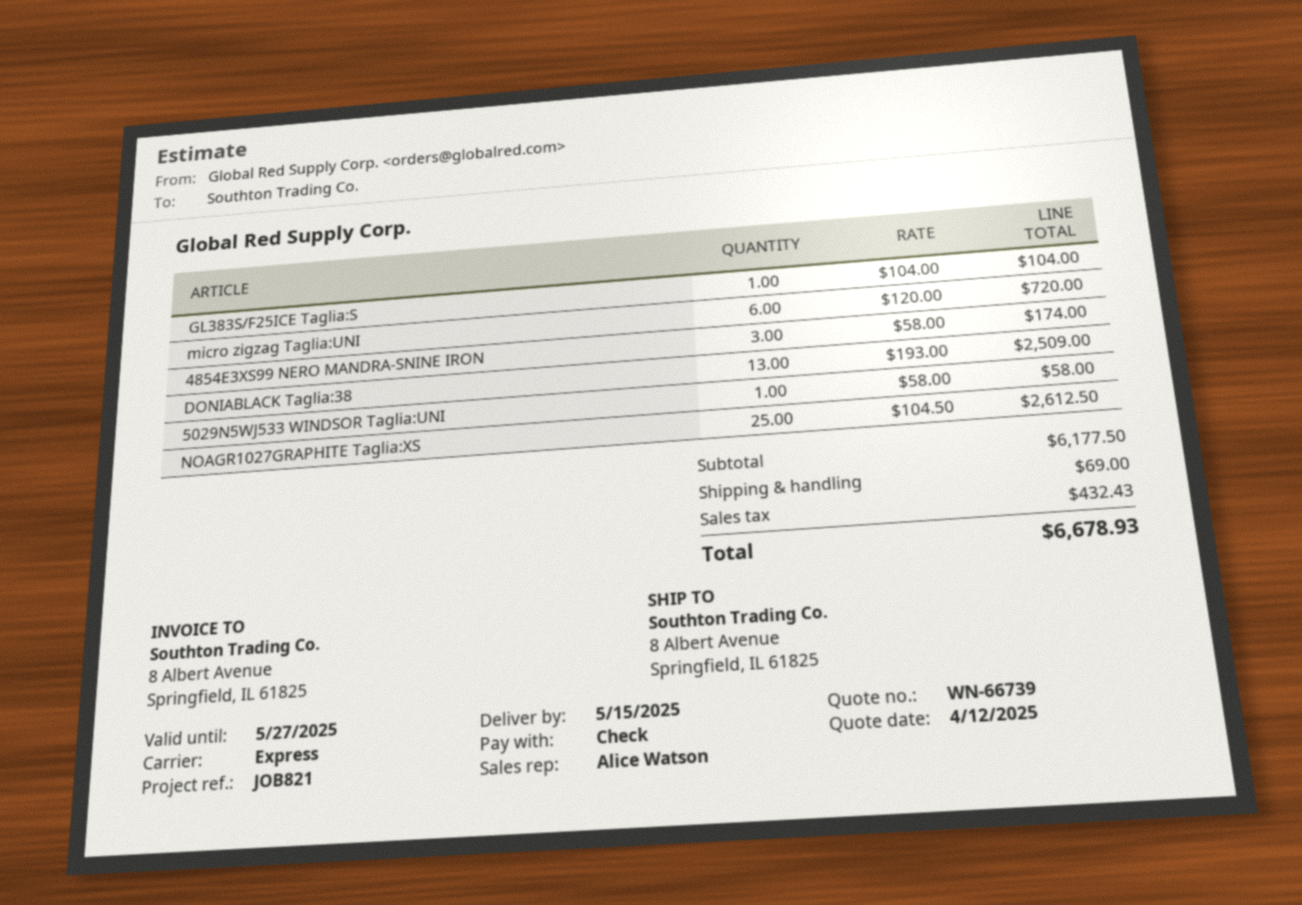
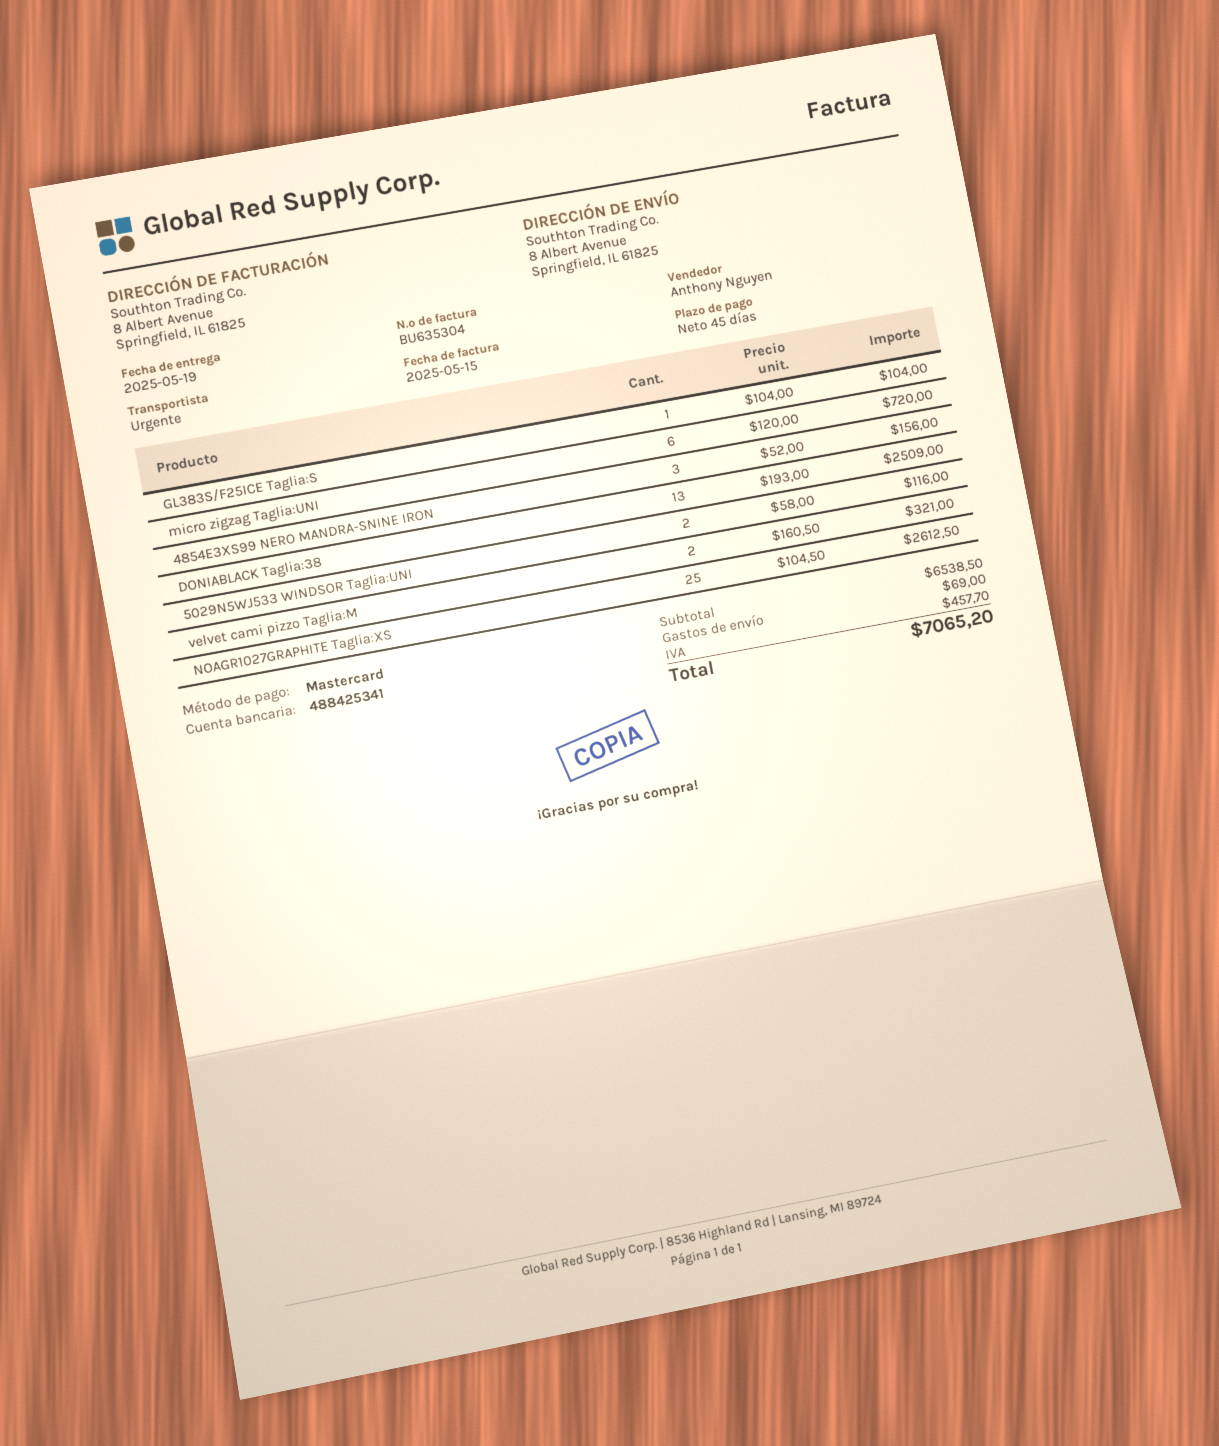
delivery date: 2025-05-15 -> 2025-05-19
sales rep: Alice Watson -> Anthony Nguyen
payment method: cheque -> Mastercard
4854E3XS99 NERO MANDRA-SNINE IRON: 3 x 58.00 = 174.00 -> 3 x 52.00 = 156.00
5029N5WJ533 WINDSOR Taglia:UNI: 1 x 58.00 = 58.00 -> 2 x 58.00 = 116.00
velvet cami pizzo Taglia:M: none -> 2 x 160.50 = 321.00
subtotal: 6177.50 -> 6538.50
tax: 432.43 -> 457.70
total: 6678.93 -> 7065.20

